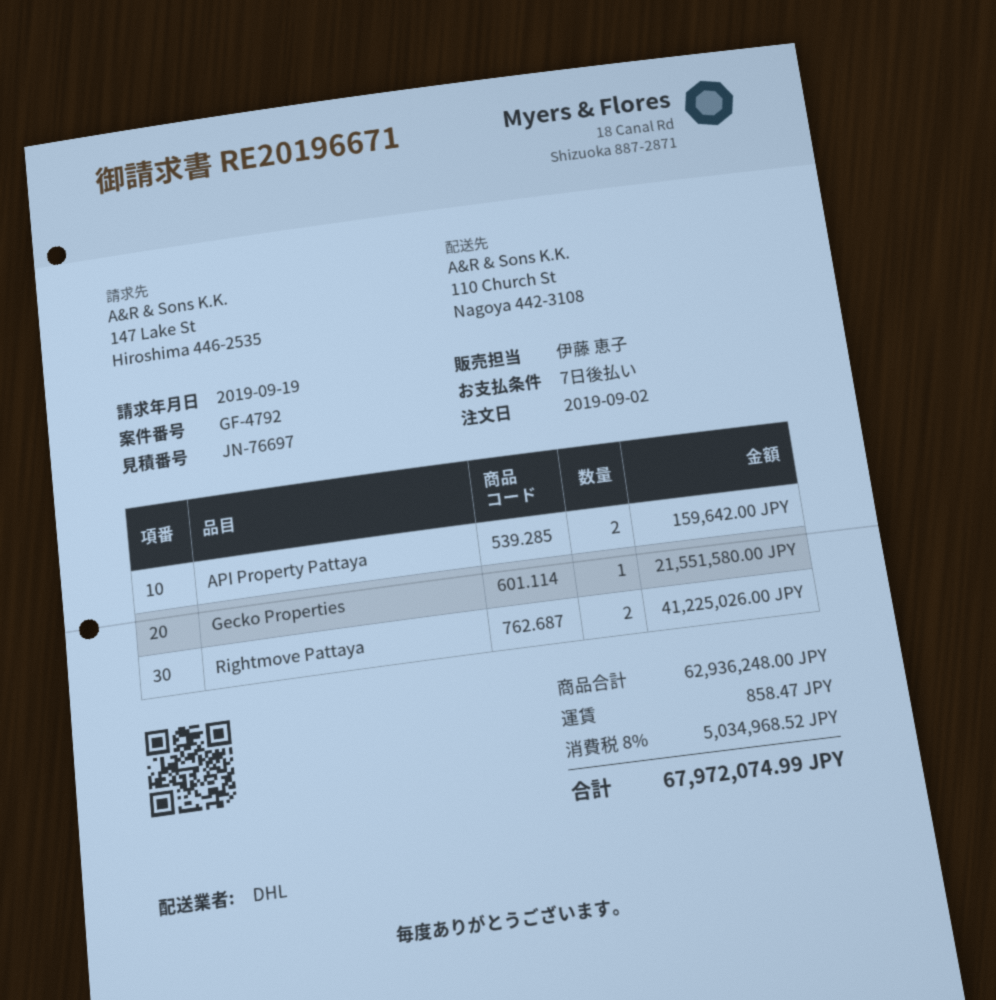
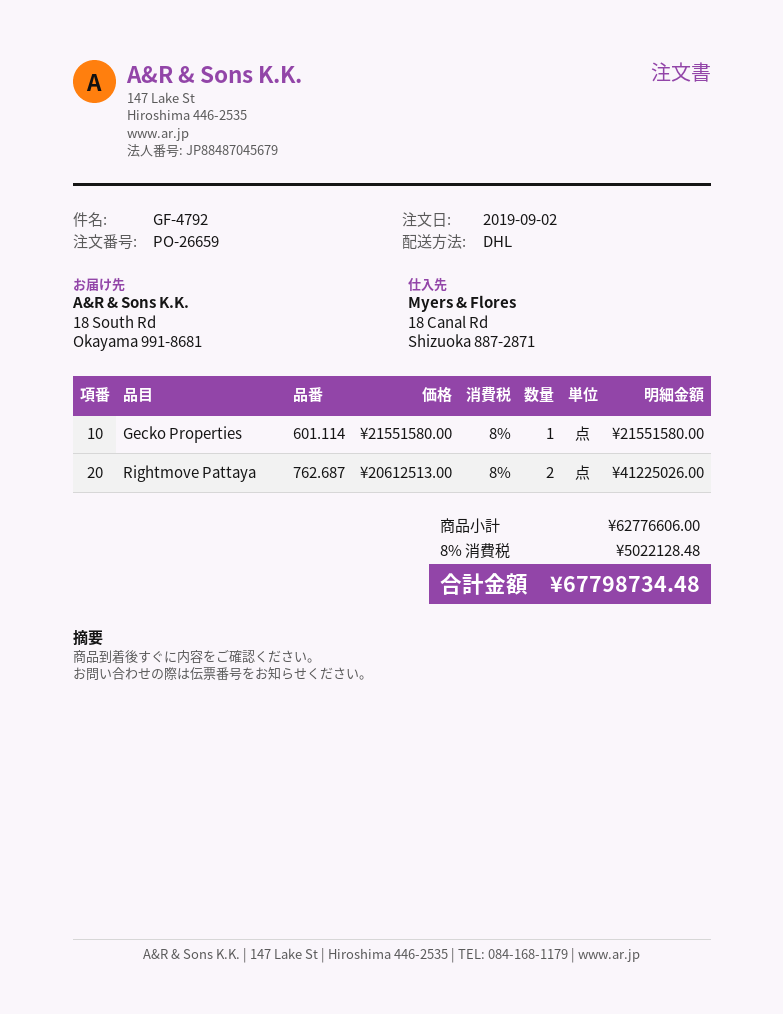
ship to: 110 Church St, Nagoya 442-3108 -> 18 South Rd, Okayama 991-8681
API Property Pattaya: 2 for 159642.00 -> none
subtotal: 62936248.00 -> 62776606.00
shipping: 858.47 -> none
tax: 8% = 5034968.52 -> 8% = 5022128.48
total: 67972074.99 -> 67798734.48

